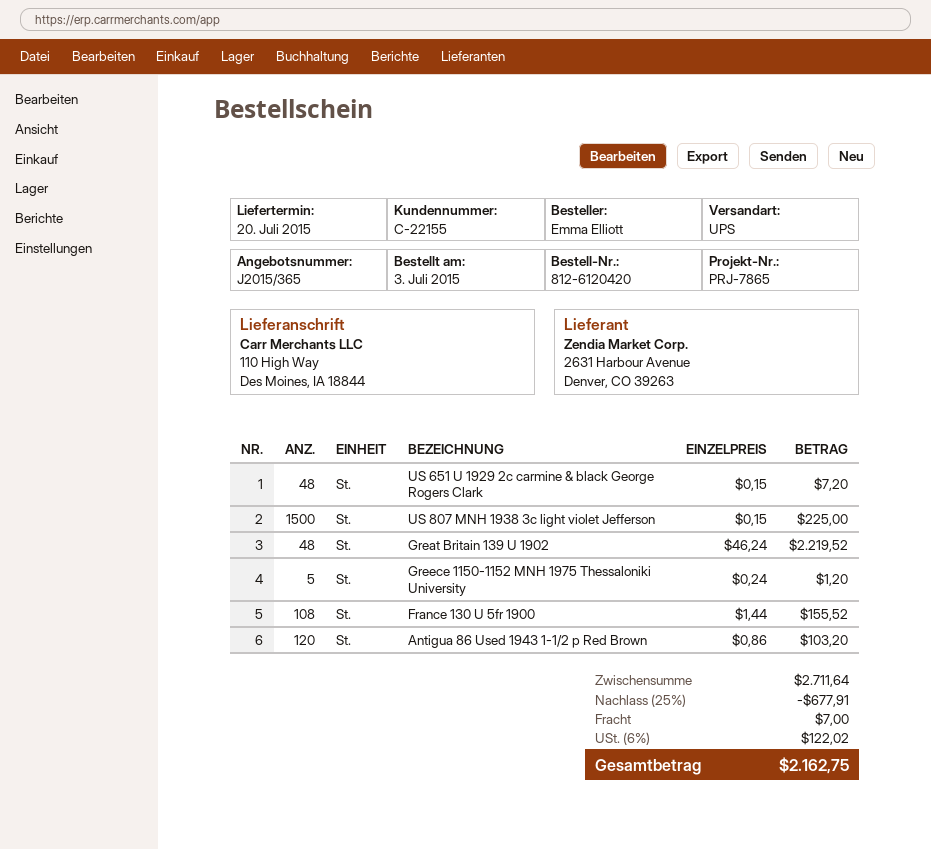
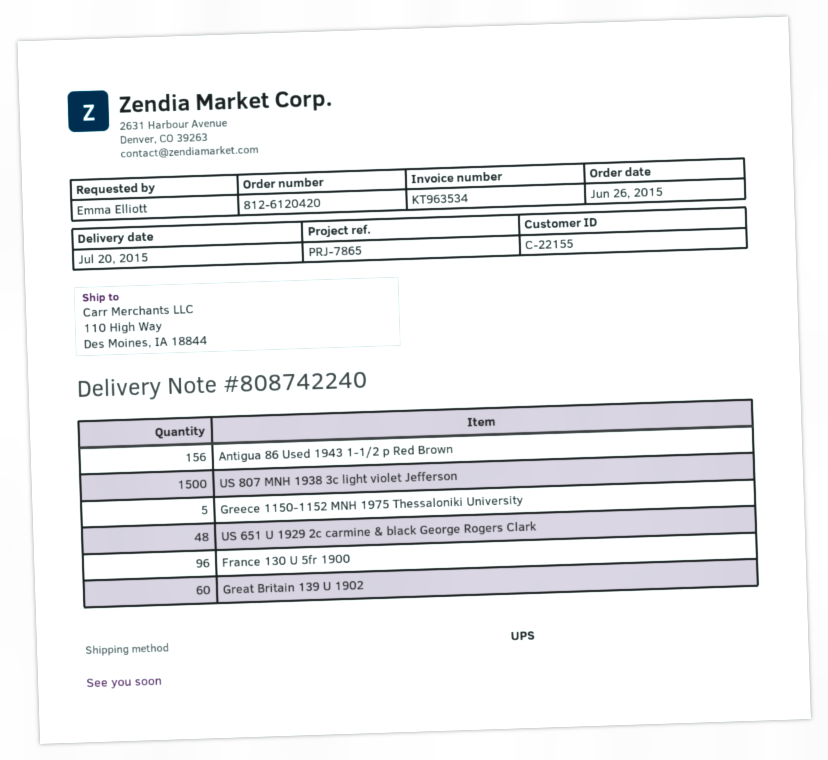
order date: 2015-07-03 -> 2015-06-26
Great Britain 139 U 1902: 48 -> 60
France 130 U 5fr 1900: 108 -> 96
Antigua 86 Used 1943 1-1/2 p Red Brown: 120 -> 156

